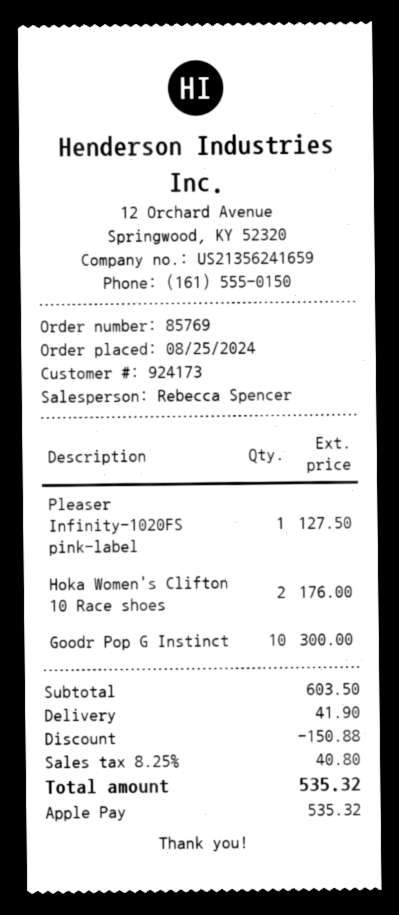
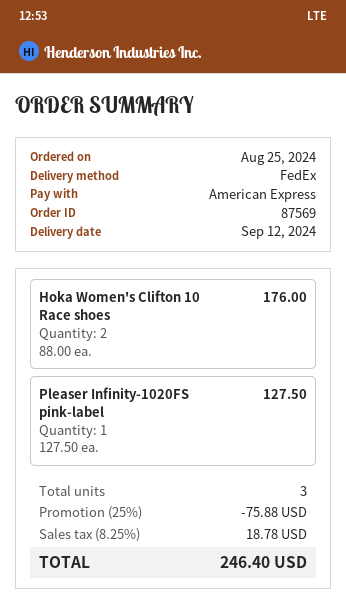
order number: 85769 -> 87569
payment method: Apple Pay -> American Express
Goodr Pop G Instinct: 10 for 300.00 -> none
discount: 150.88 -> 75.88
shipping: 41.90 -> none
tax: 8.25% = 40.80 -> 8.25% = 18.78
total: 535.32 -> 246.40

